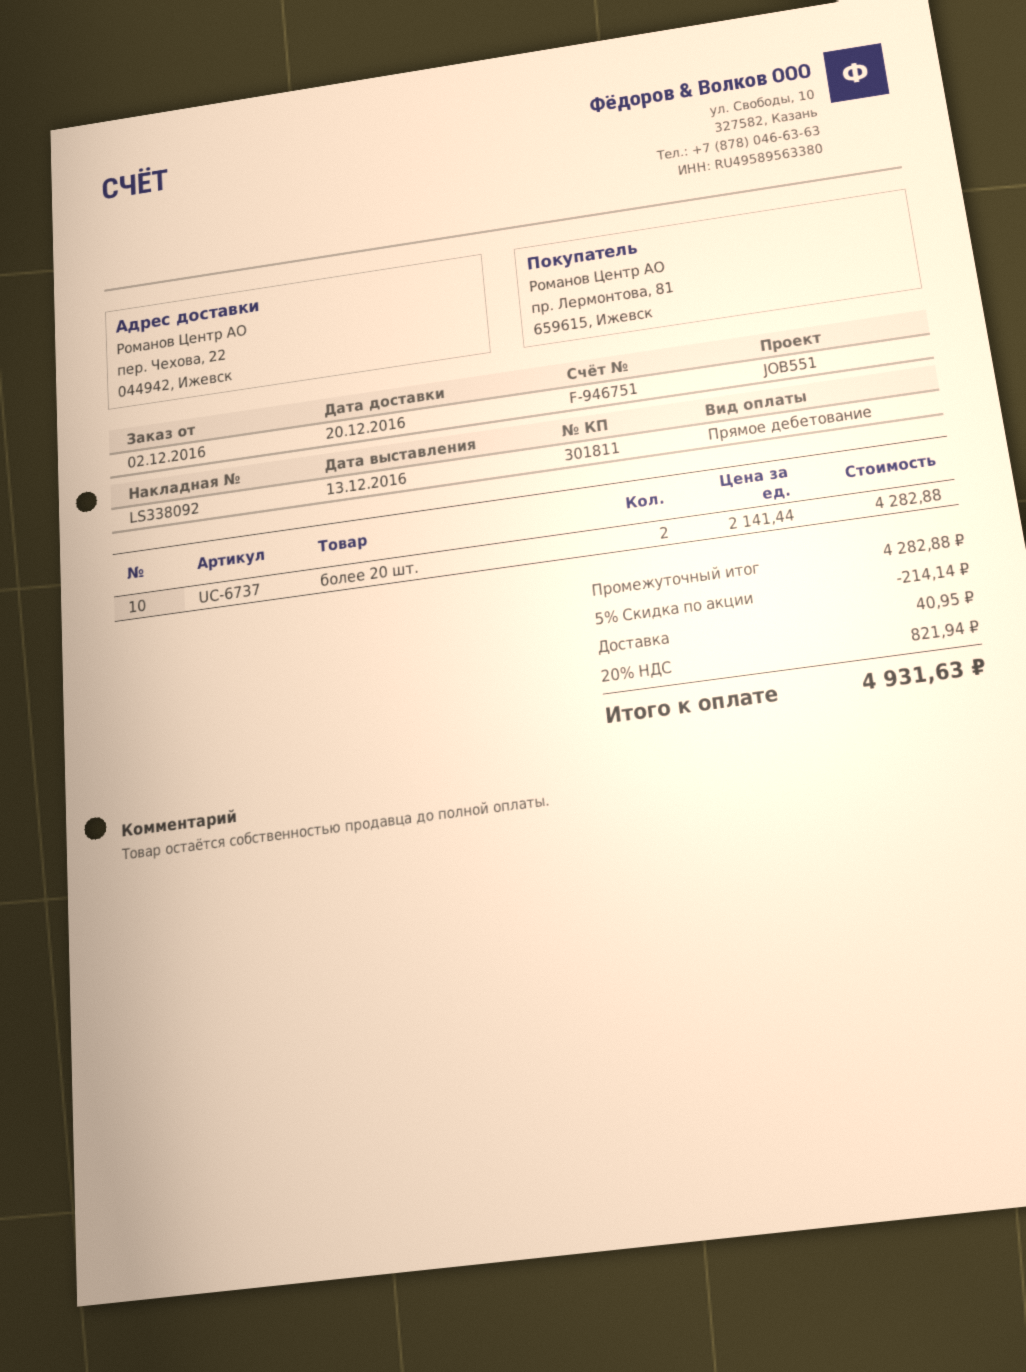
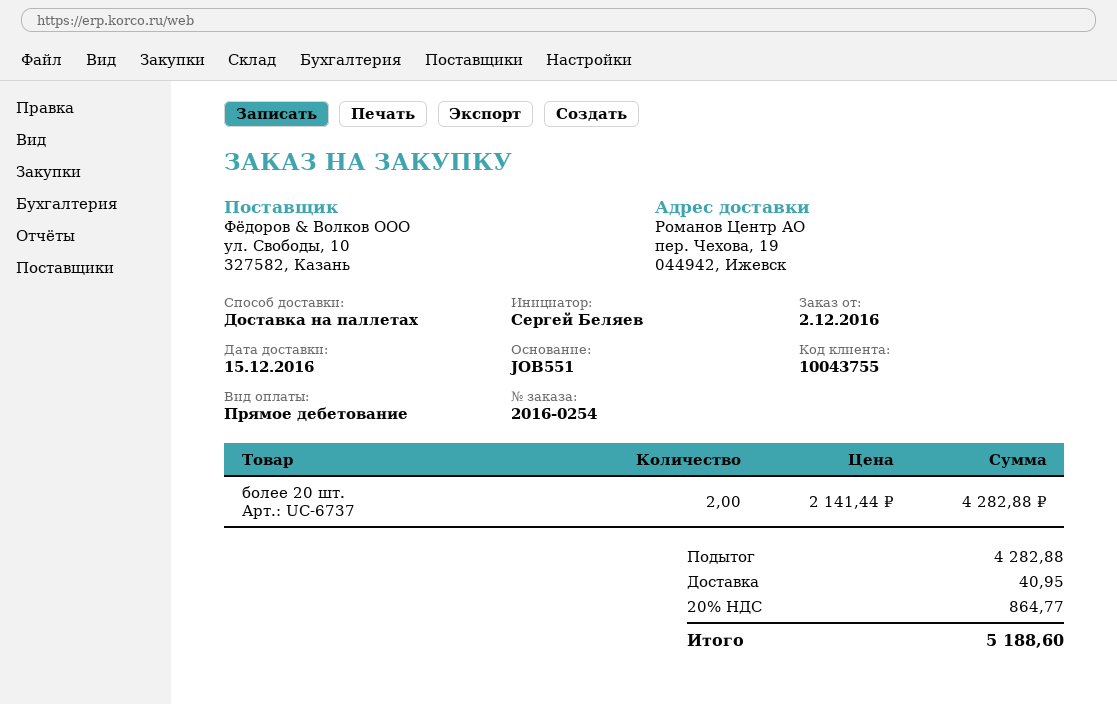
delivery date: 2016-12-20 -> 2016-12-15
ship to: пер. Чехова, 22, 044942, Ижевск -> пер. Чехова, 19, 044942, Ижевск
discount: 5% = 214.14 -> none
tax: 20% = 821.94 -> 20% = 864.77
total: 4931.63 -> 5188.60

